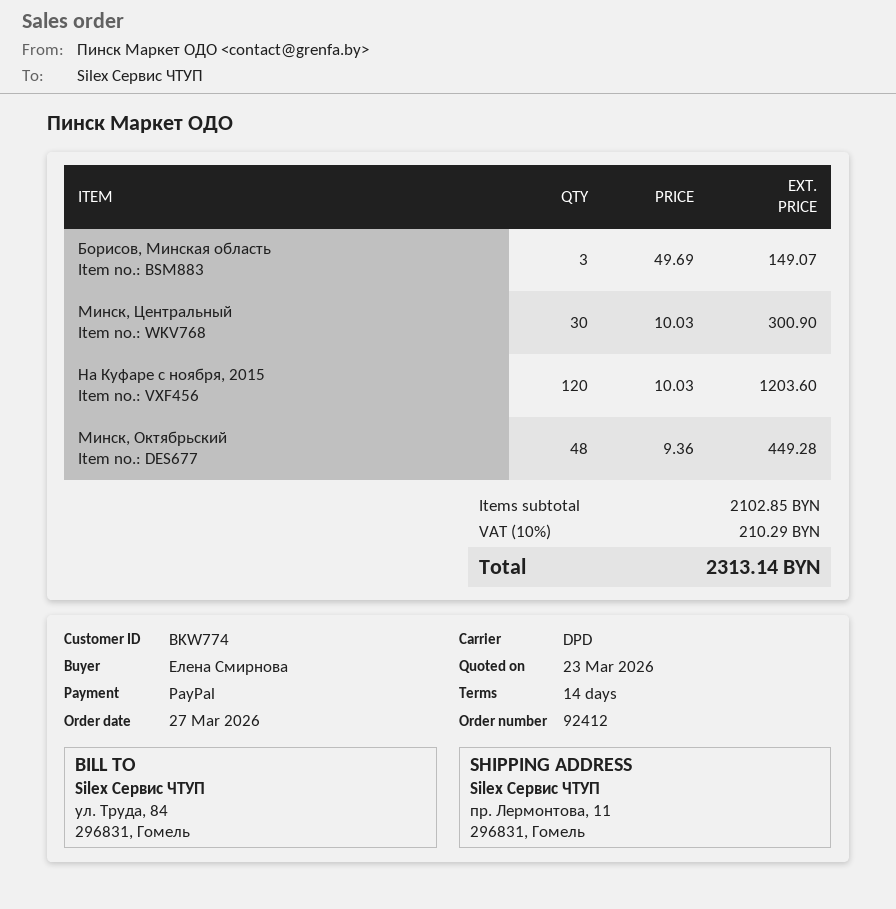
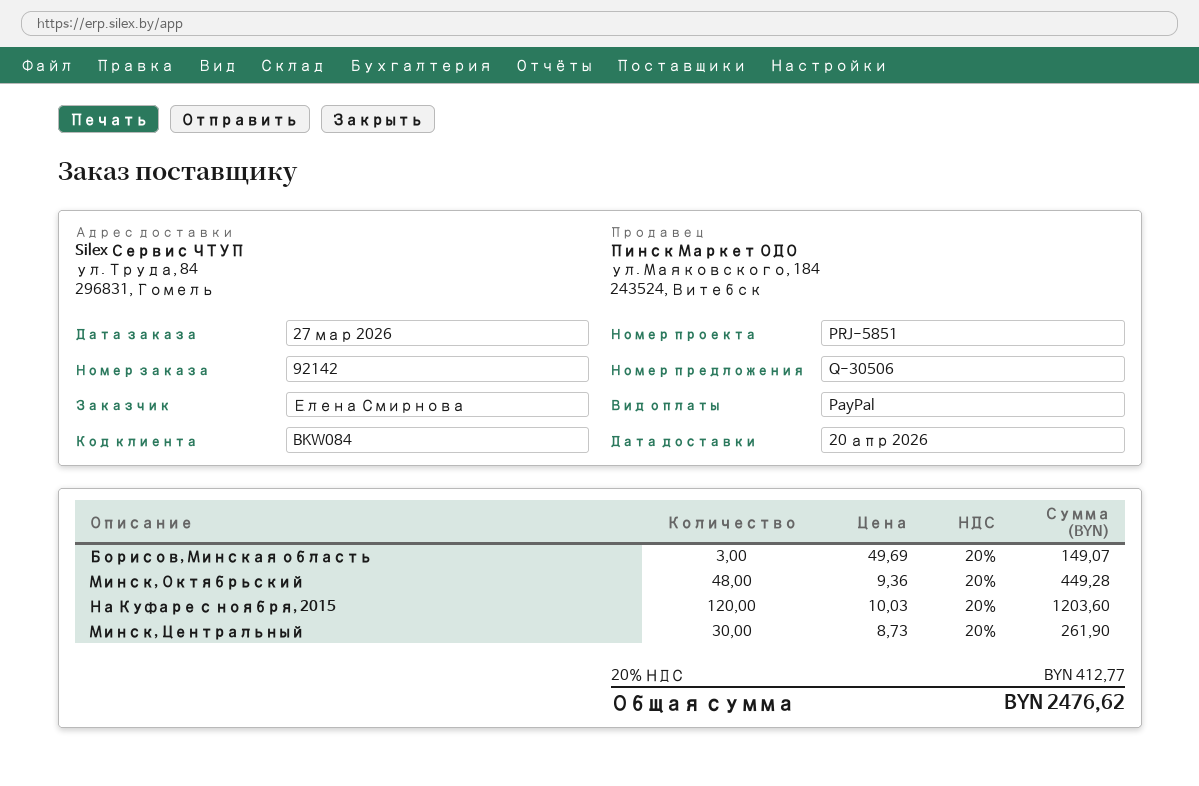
order number: 92412 -> 92142
customer number: BKW774 -> BKW084
ship to: пр. Лермонтова, 11, 296831, Гомель -> ул. Труда, 84, 296831, Гомель
Минск, Центральный: 30 x 10.03 = 300.90 -> 30 x 8.73 = 261.90
tax: 10% = 210.29 -> 20% = 412.77
total: 2313.14 -> 2476.62

